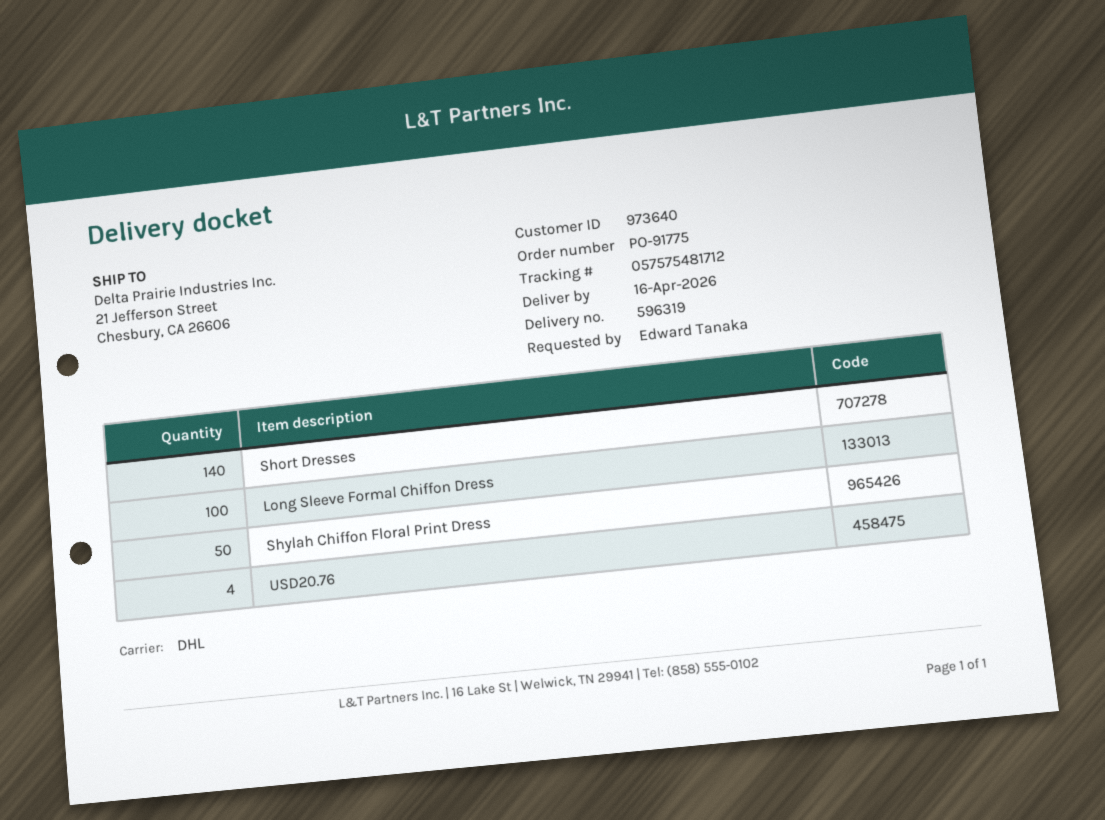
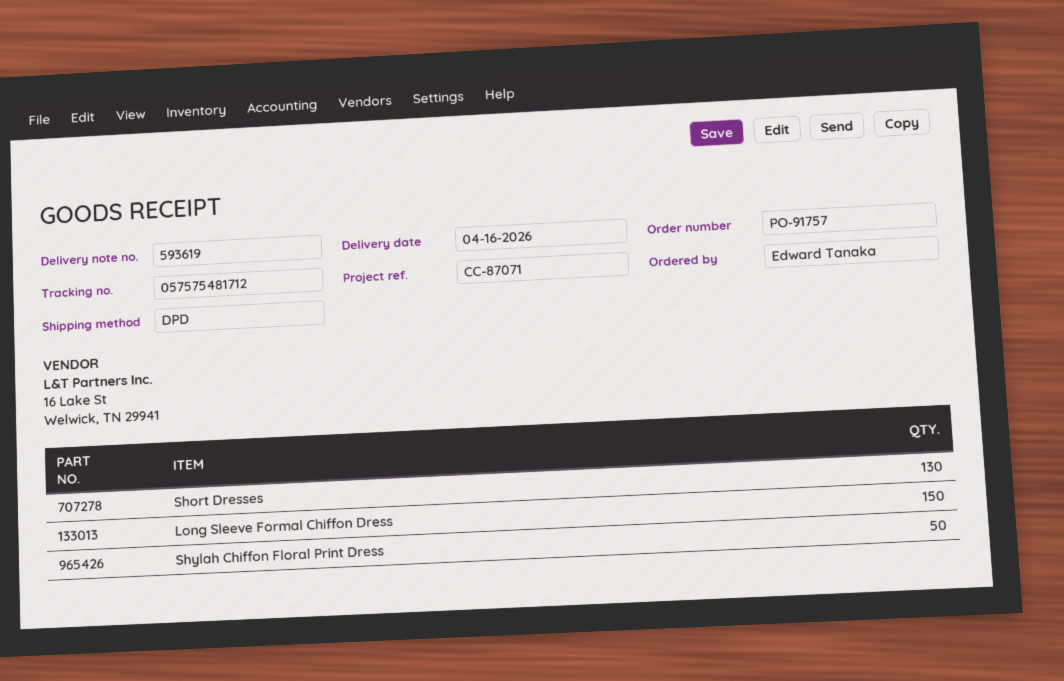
order number: PO-91775 -> PO-91757
delivery note number: 596319 -> 593619
shipping method: DHL -> DPD
Short Dresses: 140 -> 130
Long Sleeve Formal Chiffon Dress: 100 -> 150
USD20.76: 4 -> none

